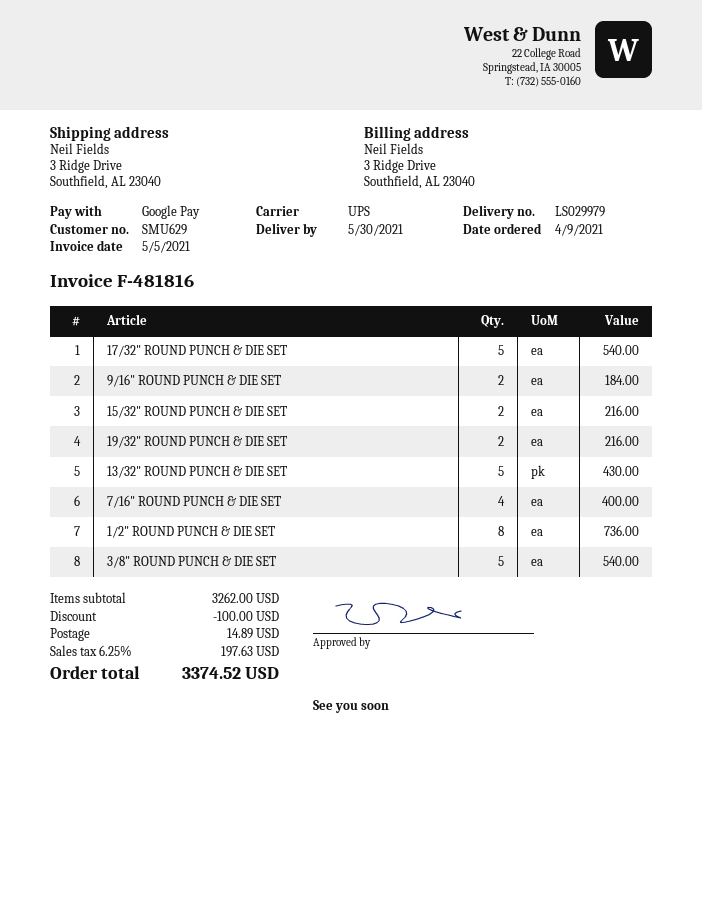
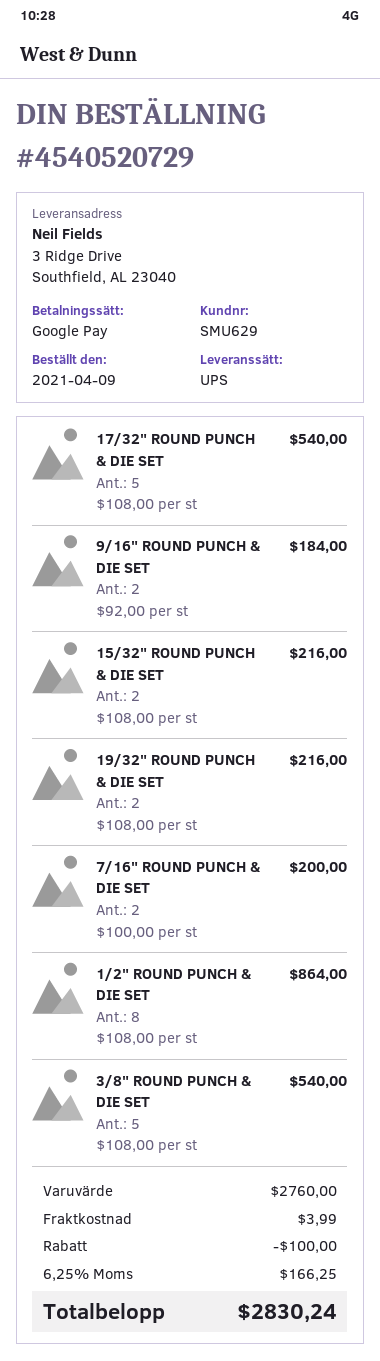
13/32" ROUND PUNCH & DIE SET: 5 for 430.00 -> none
7/16" ROUND PUNCH & DIE SET: 4 for 400.00 -> 2 for 200.00
1/2" ROUND PUNCH & DIE SET: 8 for 736.00 -> 8 for 864.00
subtotal: 3262.00 -> 2760.00
shipping: 14.89 -> 3.99
tax: 6.25% = 197.63 -> 6.25% = 166.25
total: 3374.52 -> 2830.24

